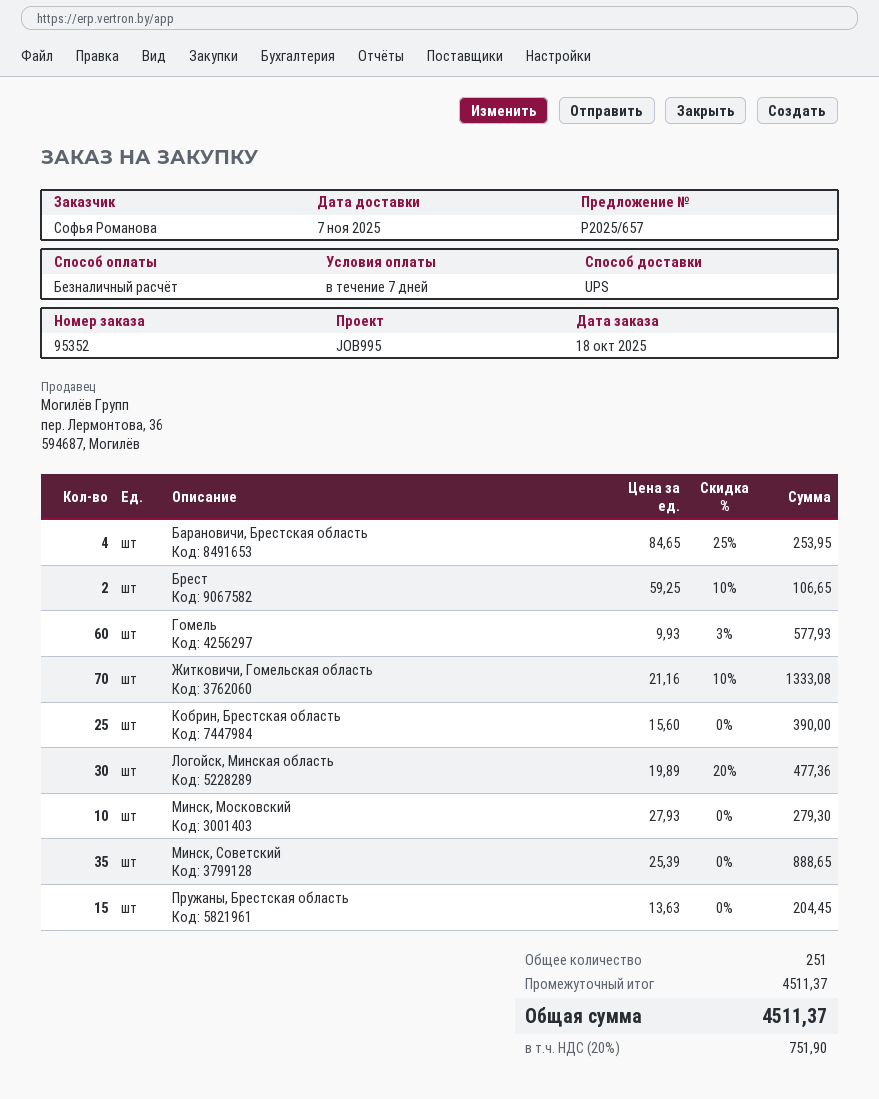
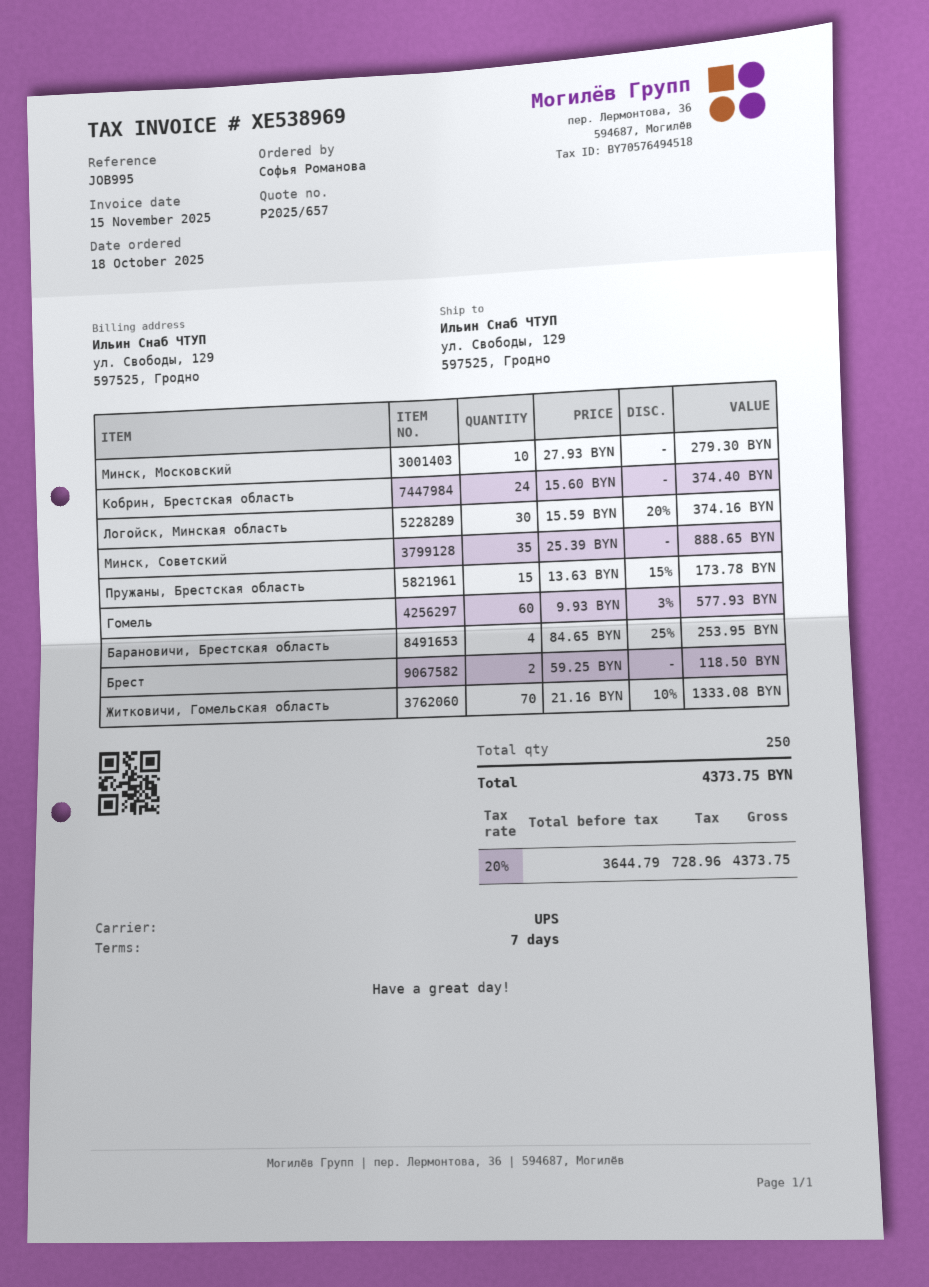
Брест: 2 x 59.25 - 10% = 106.65 -> 2 x 59.25 = 118.50
Кобрин, Брестская область: 25 x 15.60 = 390.00 -> 24 x 15.60 = 374.40
Логойск, Минская область: 30 x 19.89 - 20% = 477.36 -> 30 x 15.59 - 20% = 374.16
Пружаны, Брестская область: 15 x 13.63 = 204.45 -> 15 x 13.63 - 15% = 173.78
total quantity: 251 -> 250
tax: 20% = 751.90 -> 20% = 728.96
total: 4511.37 -> 4373.75

